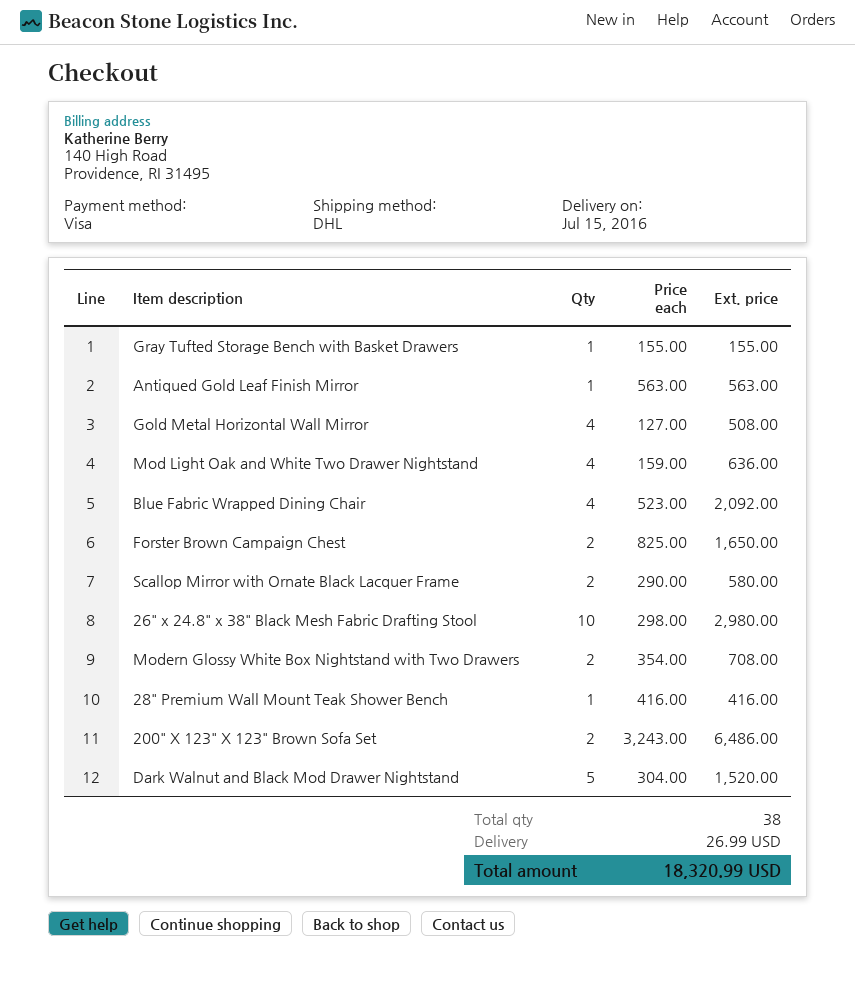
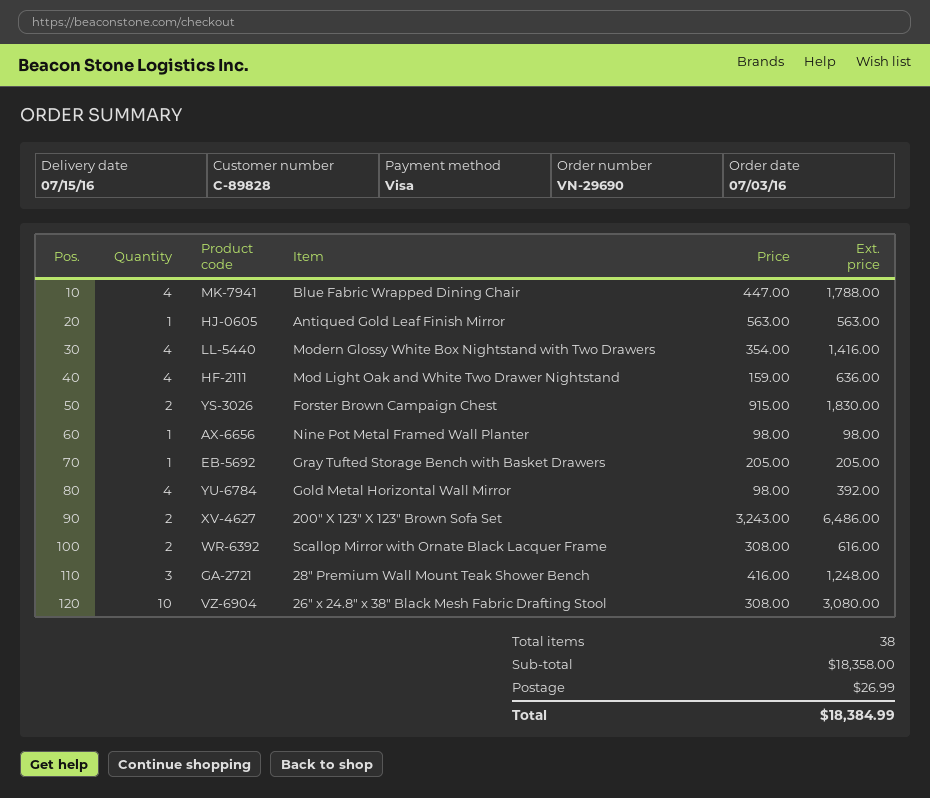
Gray Tufted Storage Bench with Basket Drawers: 1 x 155.00 = 155.00 -> 1 x 205.00 = 205.00
Gold Metal Horizontal Wall Mirror: 4 x 127.00 = 508.00 -> 4 x 98.00 = 392.00
Blue Fabric Wrapped Dining Chair: 4 x 523.00 = 2092.00 -> 4 x 447.00 = 1788.00
Forster Brown Campaign Chest: 2 x 825.00 = 1650.00 -> 2 x 915.00 = 1830.00
Scallop Mirror with Ornate Black Lacquer Frame: 2 x 290.00 = 580.00 -> 2 x 308.00 = 616.00
26" x 24.8" x 38" Black Mesh Fabric Drafting Stool: 10 x 298.00 = 2980.00 -> 10 x 308.00 = 3080.00
Modern Glossy White Box Nightstand with Two Drawers: 2 x 354.00 = 708.00 -> 4 x 354.00 = 1416.00
28" Premium Wall Mount Teak Shower Bench: 1 x 416.00 = 416.00 -> 3 x 416.00 = 1248.00
Dark Walnut and Black Mod Drawer Nightstand: 5 x 304.00 = 1520.00 -> none
Nine Pot Metal Framed Wall Planter: none -> 1 x 98.00 = 98.00
total: 18320.99 -> 18384.99

